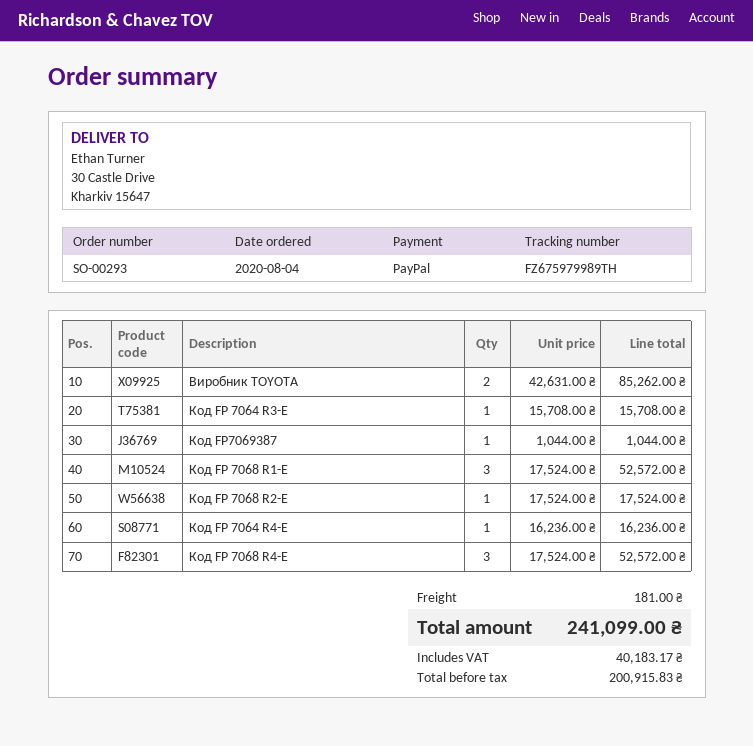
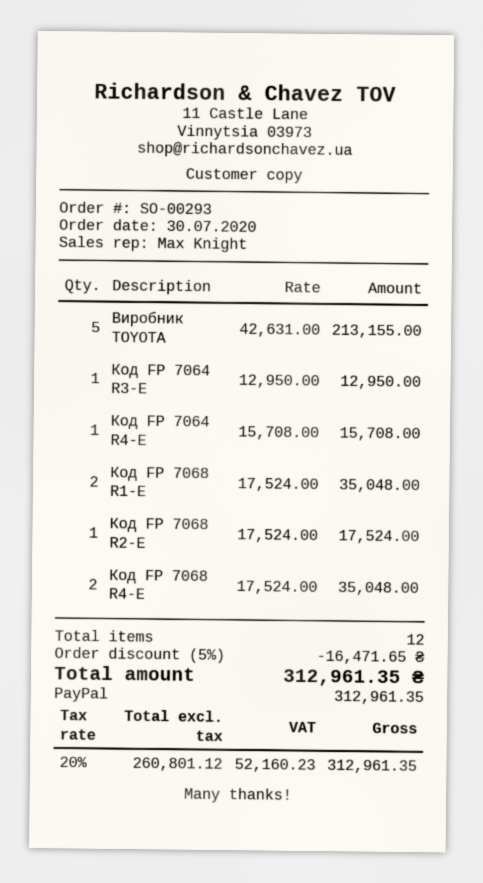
order date: 2020-08-04 -> 2020-07-30
Виробник TOYOTA: 2 x 42631.00 = 85262.00 -> 5 x 42631.00 = 213155.00
Код FP 7064 R3-E: 1 x 15708.00 = 15708.00 -> 1 x 12950.00 = 12950.00
Код FP7069387: 1 x 1044.00 = 1044.00 -> none
Код FP 7068 R1-E: 3 x 17524.00 = 52572.00 -> 2 x 17524.00 = 35048.00
Код FP 7064 R4-E: 1 x 16236.00 = 16236.00 -> 1 x 15708.00 = 15708.00
Код FP 7068 R4-E: 3 x 17524.00 = 52572.00 -> 2 x 17524.00 = 35048.00
discount: none -> 5% = 16471.65
shipping: 181.00 -> none
net: 200915.83 -> 260801.12
tax: 40183.17 -> 52160.23
total: 241099.00 -> 312961.35

